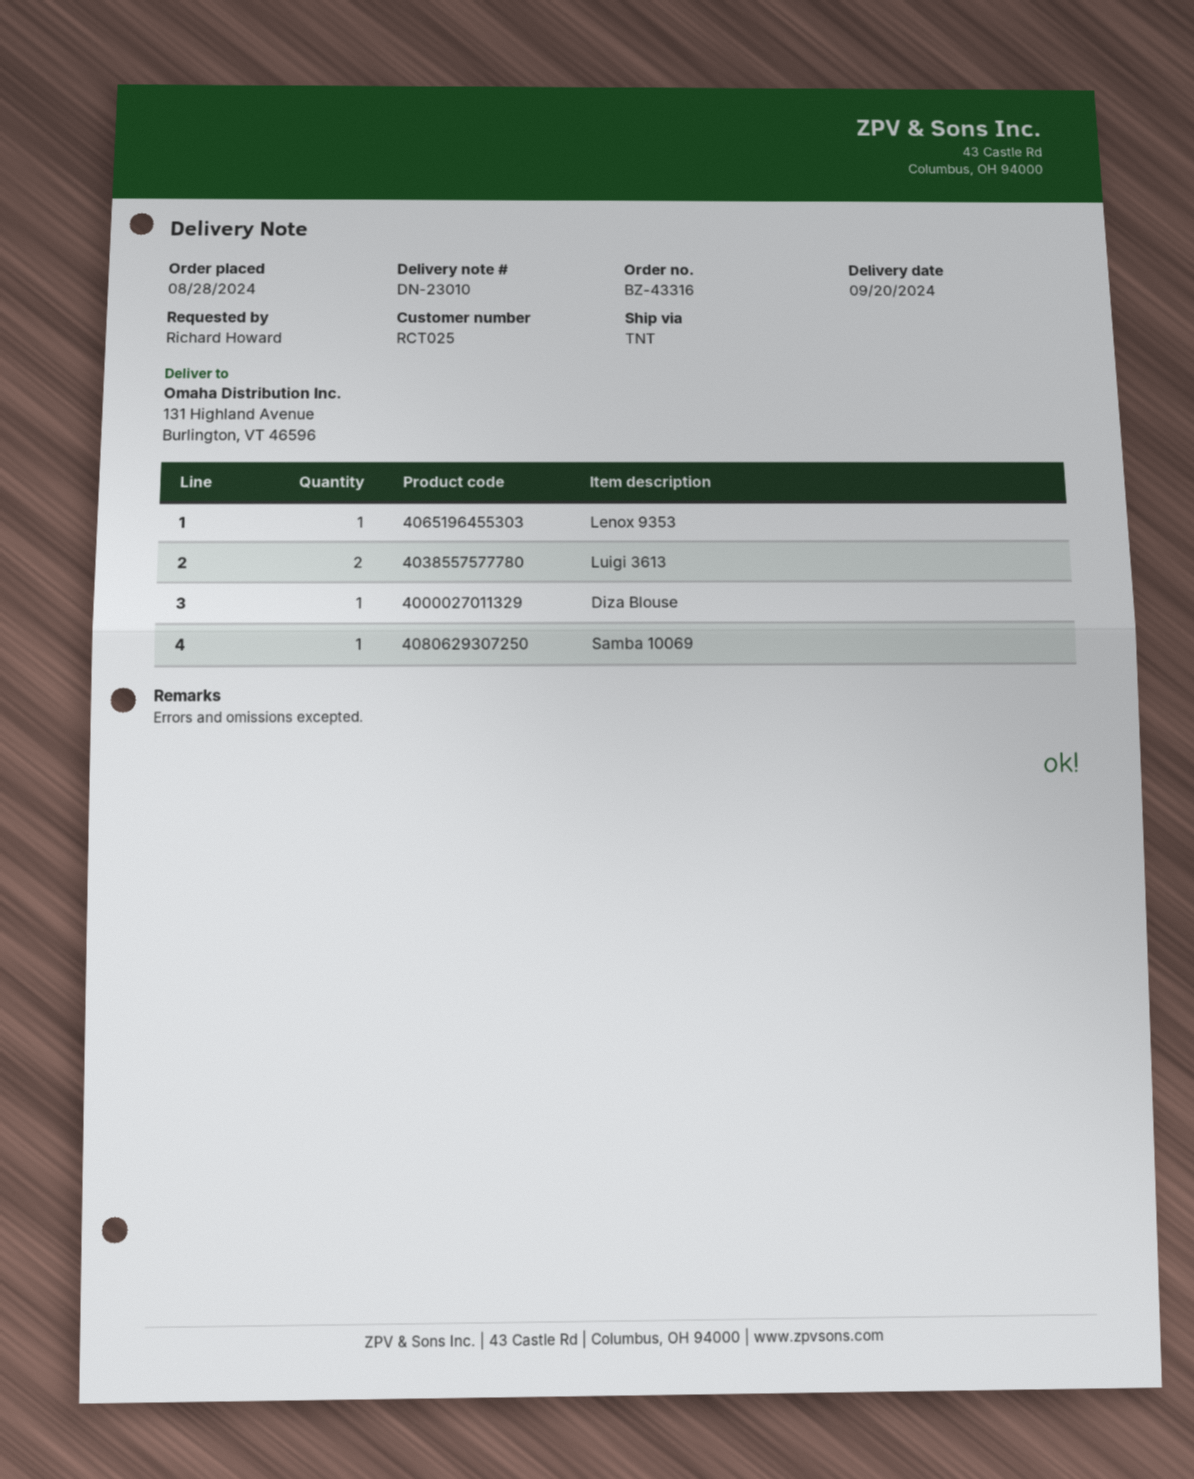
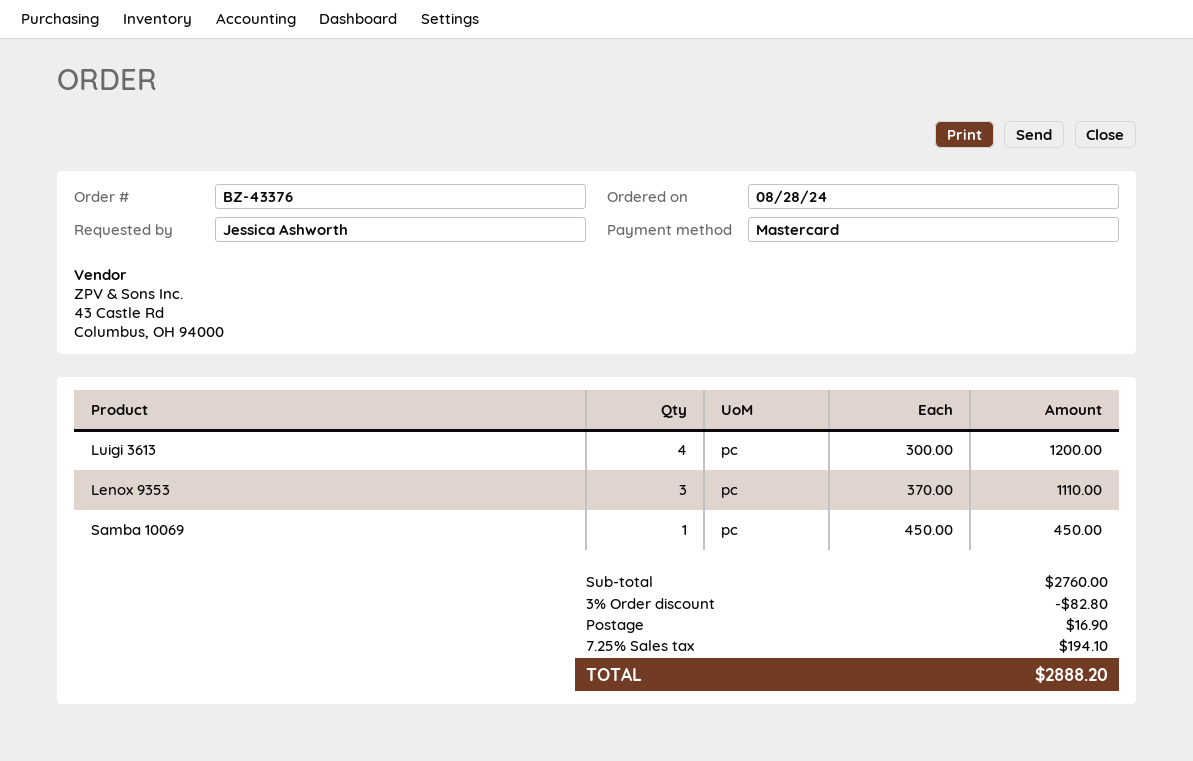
order number: BZ-43316 -> BZ-43376
ordered by: Richard Howard -> Jessica Ashworth
Lenox 9353: 1 -> 3
Luigi 3613: 2 -> 4
Diza Blouse: 1 -> none

